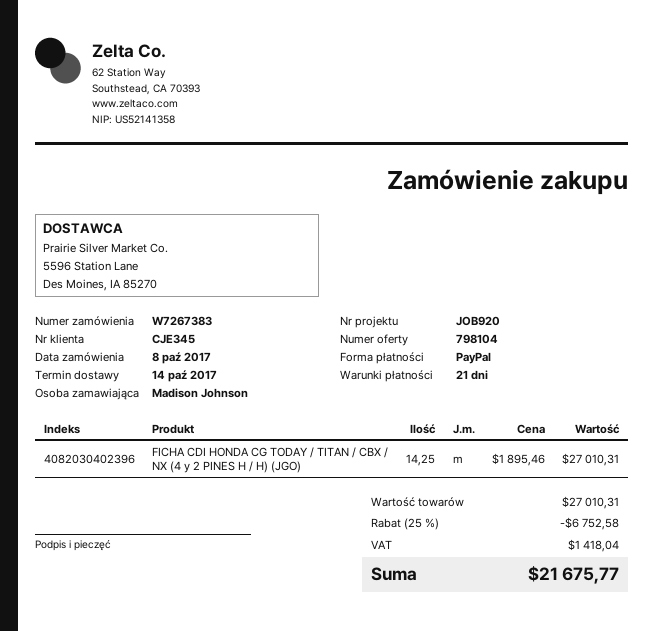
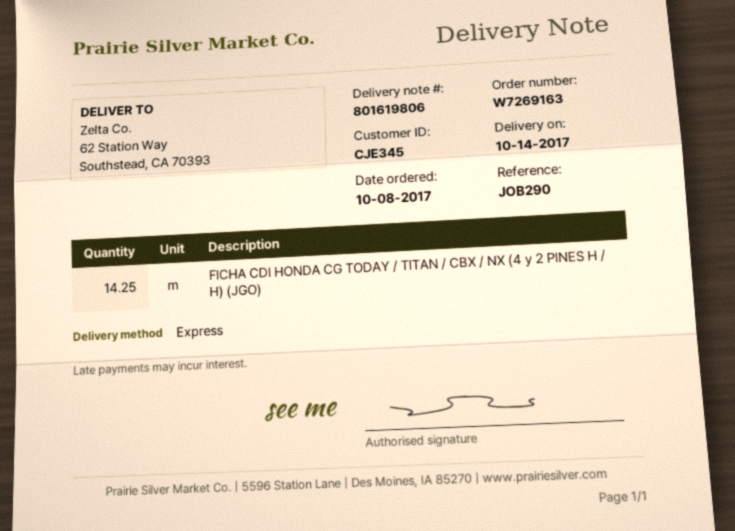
order number: W7267383 -> W7269163
reference: JOB920 -> JOB290

